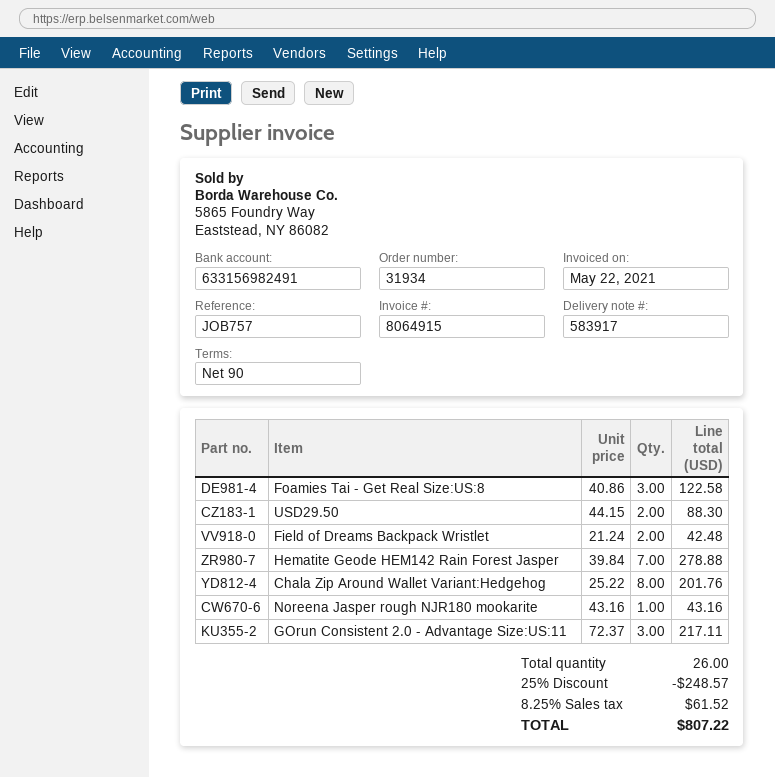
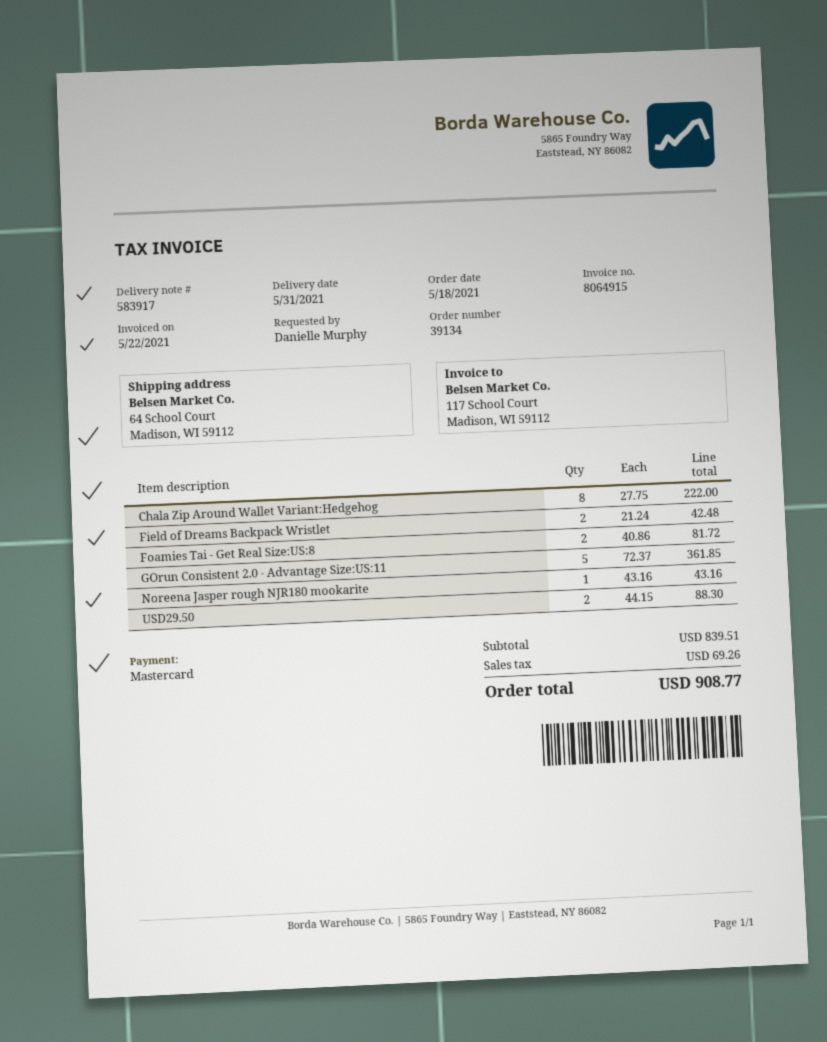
order number: 31934 -> 39134
Foamies Tai - Get Real Size:US:8: 3 x 40.86 = 122.58 -> 2 x 40.86 = 81.72
Hematite Geode HEM142 Rain Forest Jasper: 7 x 39.84 = 278.88 -> none
Chala Zip Around Wallet Variant:Hedgehog: 8 x 25.22 = 201.76 -> 8 x 27.75 = 222.00
GOrun Consistent 2.0 - Advantage Size:US:11: 3 x 72.37 = 217.11 -> 5 x 72.37 = 361.85
discount: 25% = 248.57 -> none
tax: 61.52 -> 69.26
total: 807.22 -> 908.77

